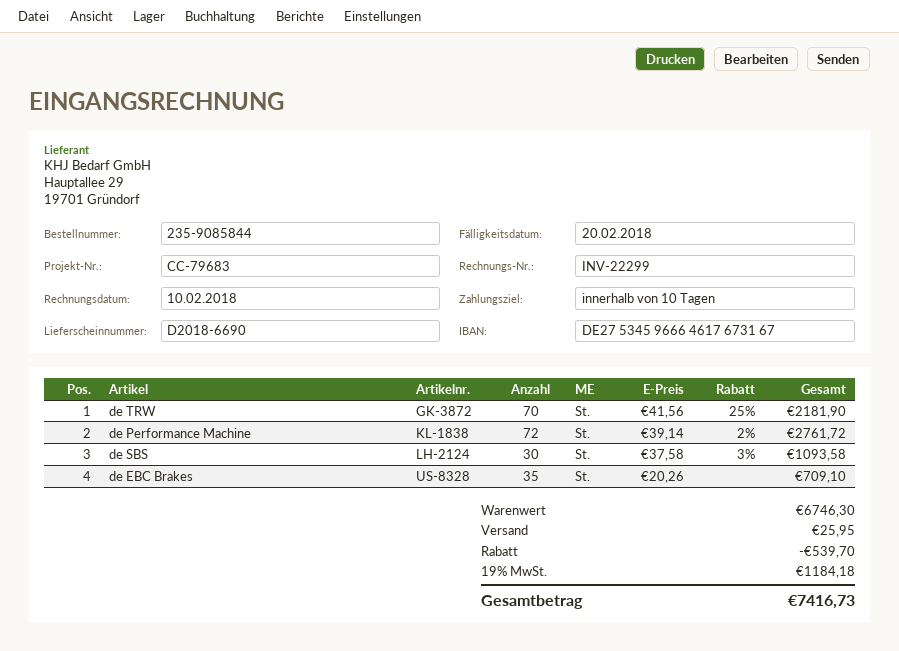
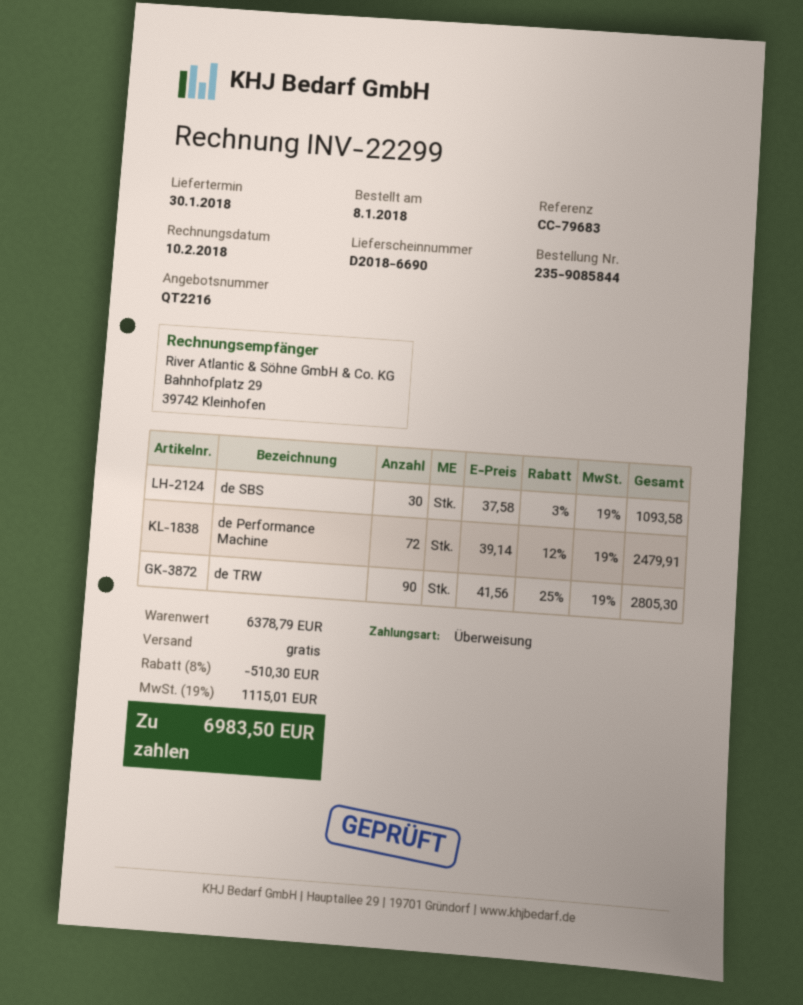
de TRW: 70 x 41.56 - 25% = 2181.90 -> 90 x 41.56 - 25% = 2805.30
de Performance Machine: 72 x 39.14 - 2% = 2761.72 -> 72 x 39.14 - 12% = 2479.91
de EBC Brakes: 35 x 20.26 = 709.10 -> none
subtotal: 6746.30 -> 6378.79
discount: 539.70 -> 510.30
shipping: 25.95 -> 0.00
tax: 19% = 1184.18 -> 19% = 1115.01
total: 7416.73 -> 6983.50

